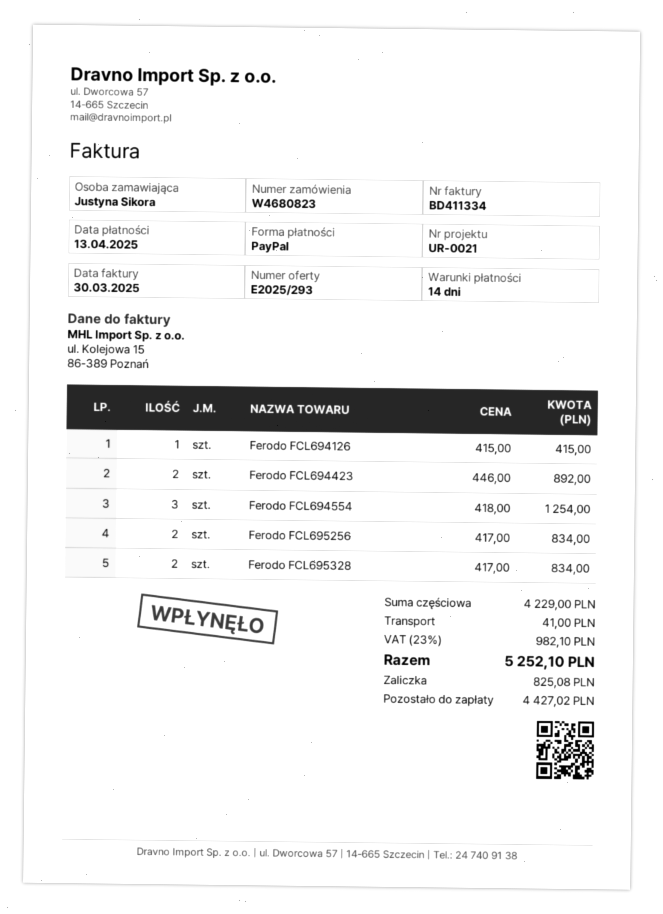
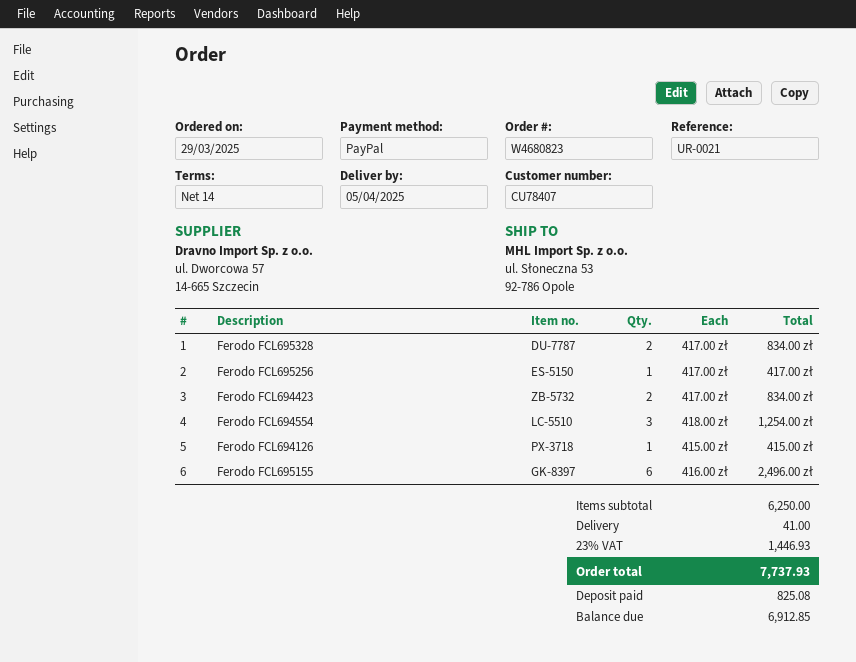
Ferodo FCL694423: 2 x 446.00 = 892.00 -> 2 x 417.00 = 834.00
Ferodo FCL695256: 2 x 417.00 = 834.00 -> 1 x 417.00 = 417.00
Ferodo FCL695155: none -> 6 x 416.00 = 2496.00
subtotal: 4229.00 -> 6250.00
tax: 23% = 982.10 -> 23% = 1446.93
total: 5252.10 -> 7737.93
balance: 4427.02 -> 6912.85

